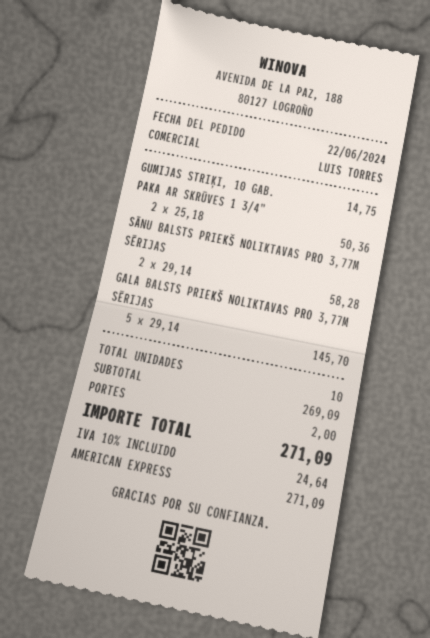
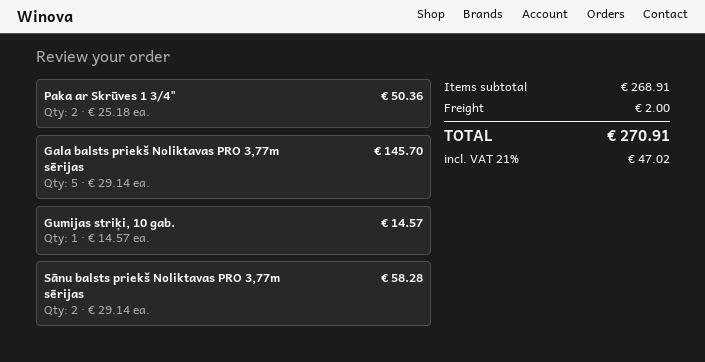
GUMIJAS STRIĶI, 10 GAB.: 1 x 14.75 = 14.75 -> 1 x 14.57 = 14.57
subtotal: 269.09 -> 268.91
tax: 10% = 24.64 -> 21% = 47.02
total: 271.09 -> 270.91

